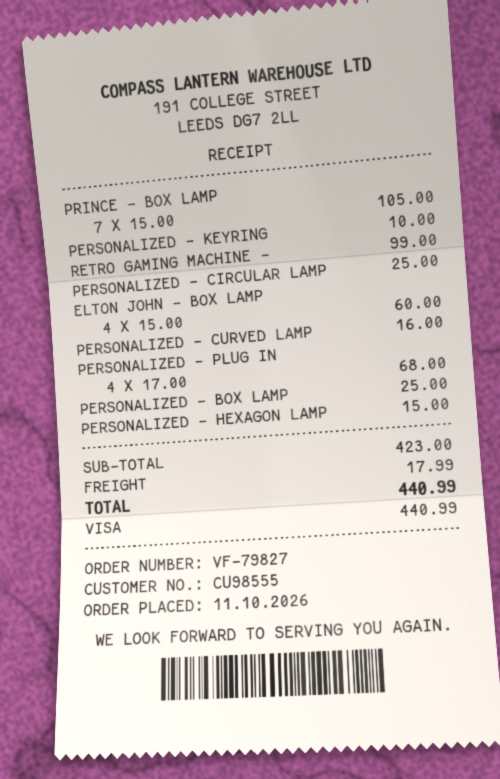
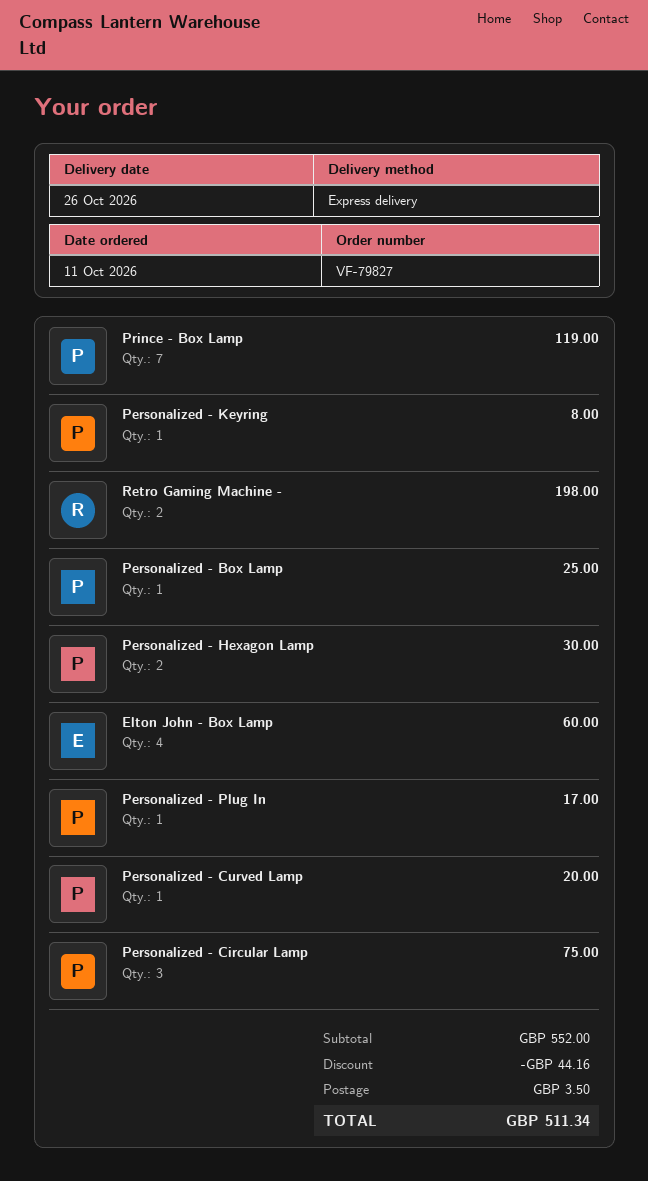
PRINCE - BOX LAMP: 7 for 105.00 -> 7 for 119.00
PERSONALIZED - KEYRING: 1 for 10.00 -> 1 for 8.00
RETRO GAMING MACHINE -: 1 for 99.00 -> 2 for 198.00
PERSONALIZED - CIRCULAR LAMP: 1 for 25.00 -> 3 for 75.00
PERSONALIZED - CURVED LAMP: 1 for 16.00 -> 1 for 20.00
PERSONALIZED - PLUG IN: 4 for 68.00 -> 1 for 17.00
PERSONALIZED - HEXAGON LAMP: 1 for 15.00 -> 2 for 30.00
subtotal: 423.00 -> 552.00
discount: none -> 44.16
shipping: 17.99 -> 3.50
total: 440.99 -> 511.34

